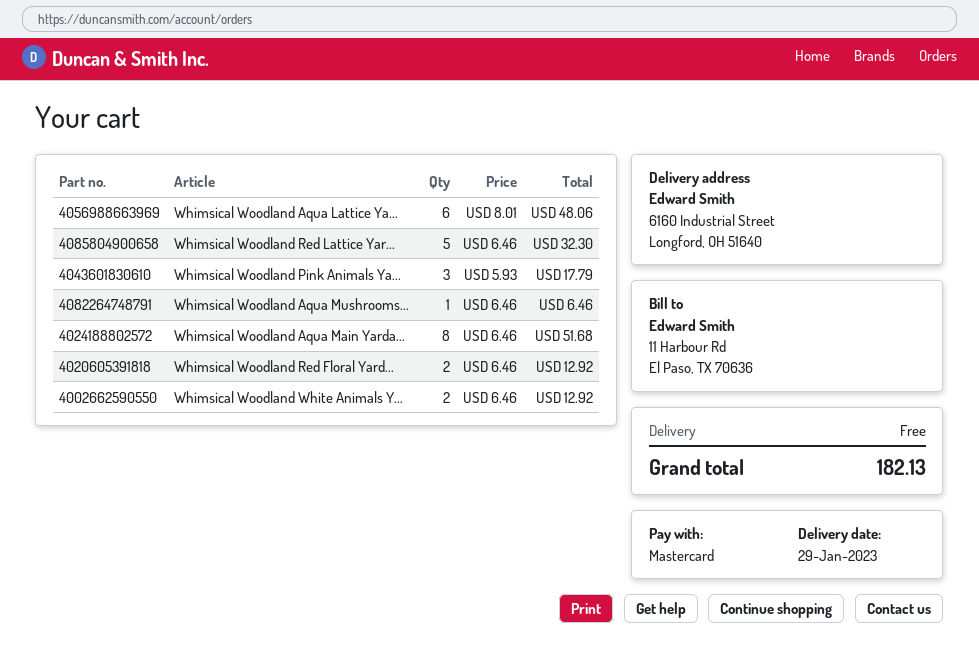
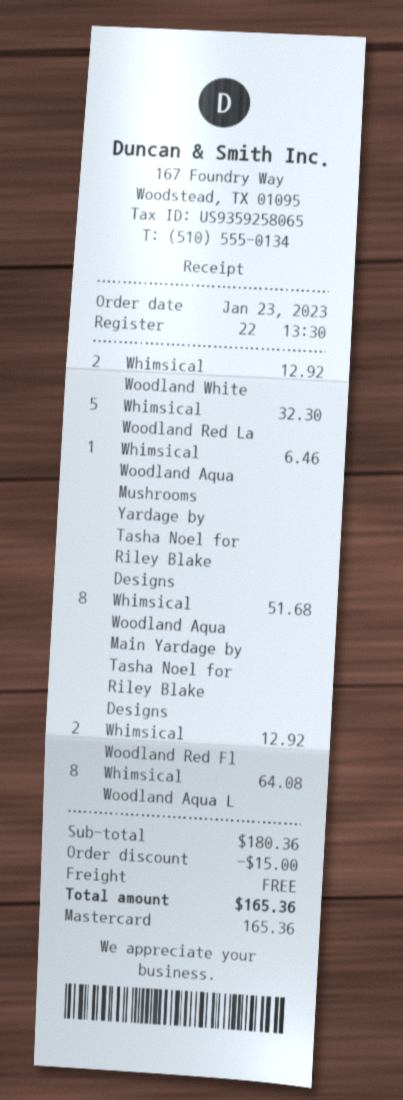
Whimsical Woodland Aqua Lattice Ya...: 6 for 48.06 -> 8 for 64.08
Whimsical Woodland Pink Animals Ya...: 3 for 17.79 -> none
discount: none -> 15.00
total: 182.13 -> 165.36

